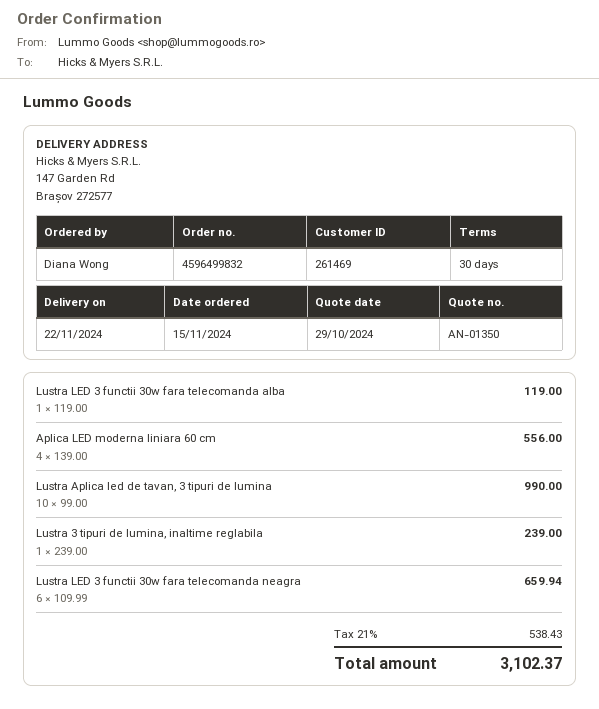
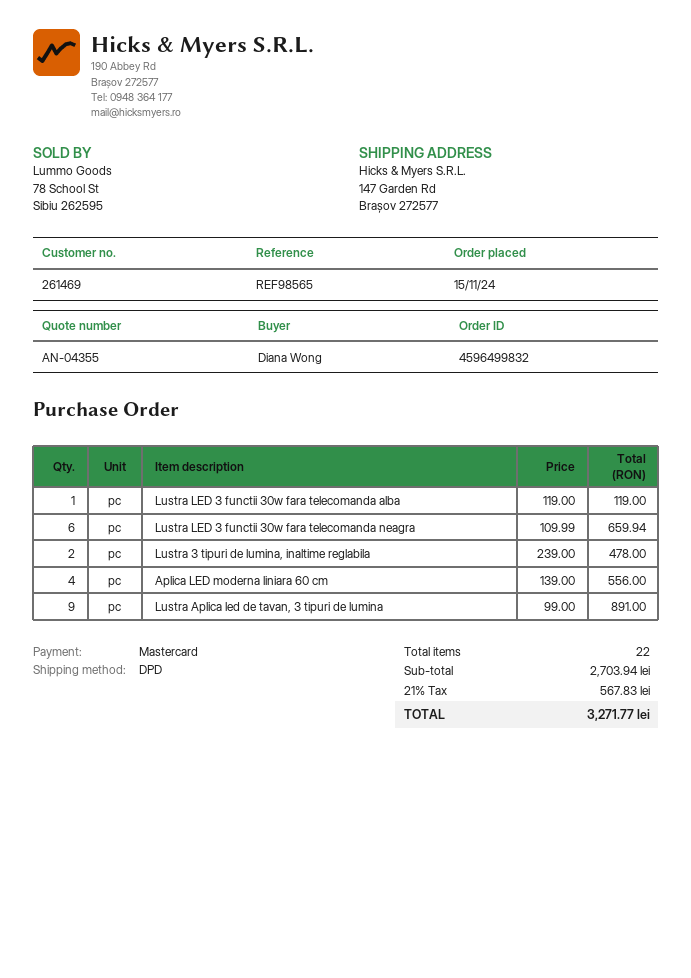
quote number: AN-01350 -> AN-04355
Lustra Aplica led de tavan, 3 tipuri de lumina: 10 x 99.00 = 990.00 -> 9 x 99.00 = 891.00
Lustra 3 tipuri de lumina, inaltime reglabila: 1 x 239.00 = 239.00 -> 2 x 239.00 = 478.00
tax: 21% = 538.43 -> 21% = 567.83
total: 3102.37 -> 3271.77

